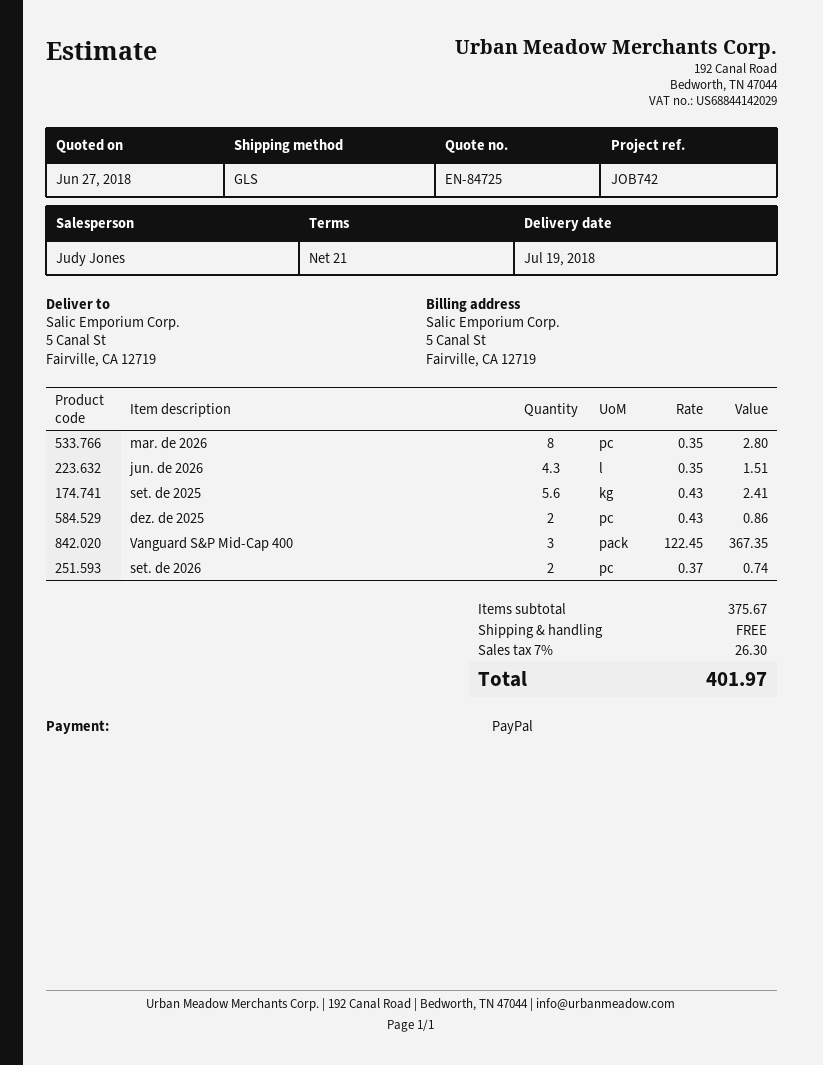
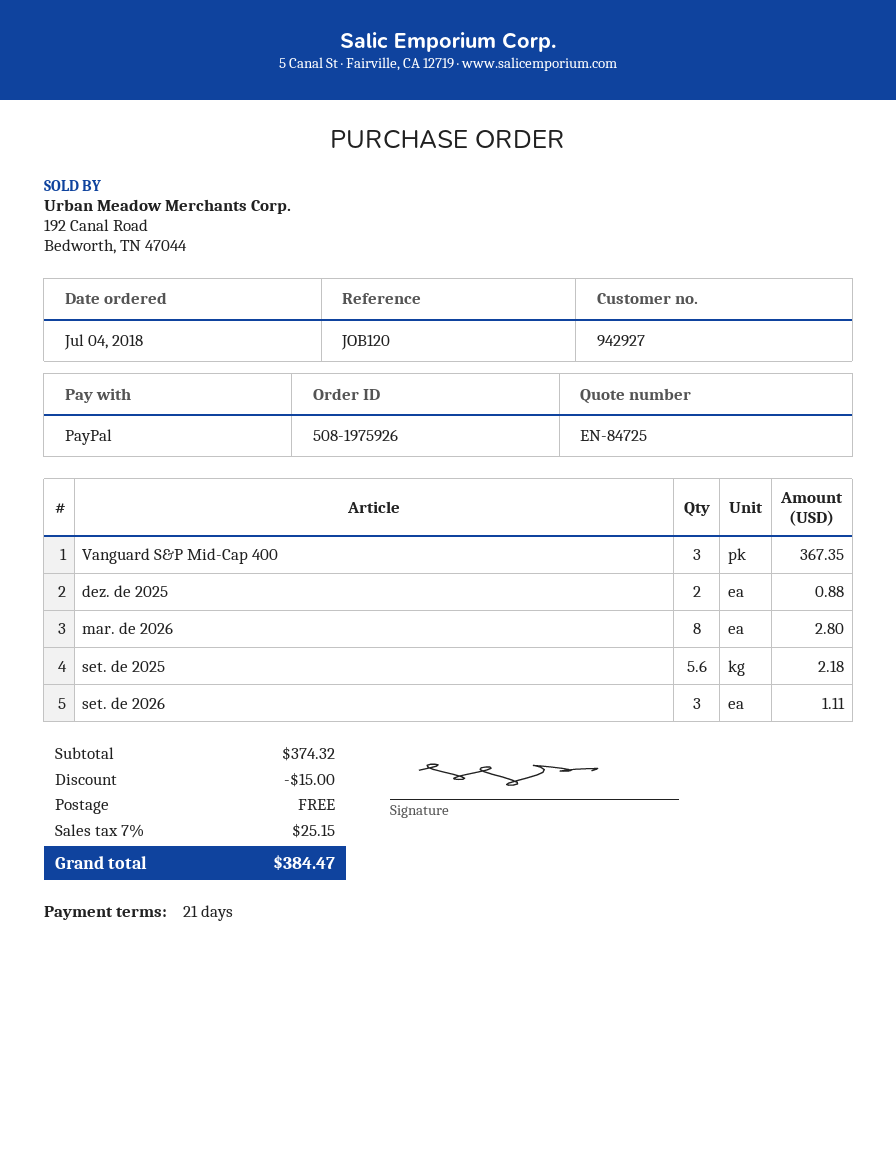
reference: JOB742 -> JOB120
jun. de 2026: 4.3 for 1.51 -> none
set. de 2025: 5.6 for 2.41 -> 5.6 for 2.18
dez. de 2025: 2 for 0.86 -> 2 for 0.88
set. de 2026: 2 for 0.74 -> 3 for 1.11
subtotal: 375.67 -> 374.32
discount: none -> 15.00
tax: 7% = 26.30 -> 7% = 25.15
total: 401.97 -> 384.47

